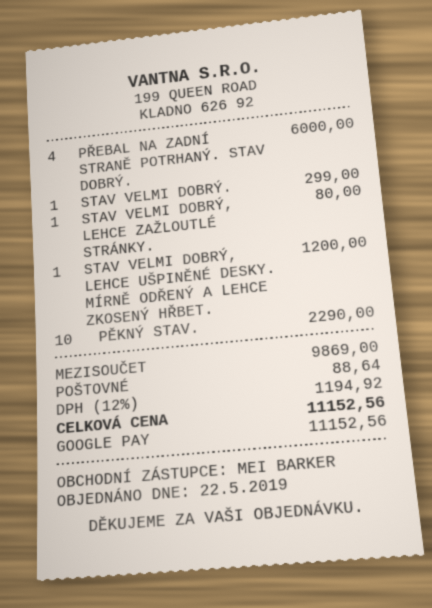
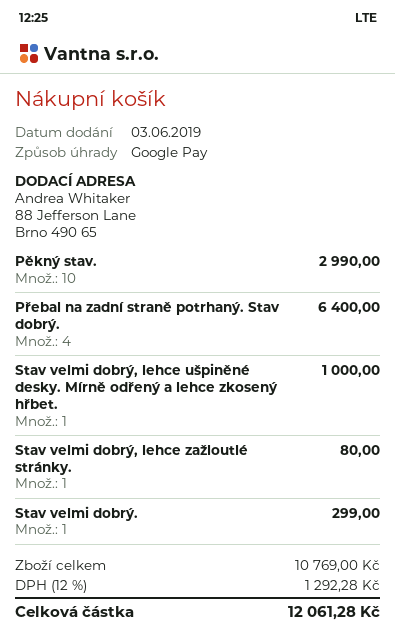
PŘEBAL NA ZADNÍ STRANĚ POTRHANÝ. STAV DOBRÝ.: 4 for 6000.00 -> 4 for 6400.00
STAV VELMI DOBRÝ, LEHCE UŠPINĚNÉ DESKY. MÍRNĚ ODŘENÝ A LEHCE ZKOSENÝ HŘBET.: 1 for 1200.00 -> 1 for 1000.00
PĚKNÝ STAV.: 10 for 2290.00 -> 10 for 2990.00
subtotal: 9869.00 -> 10769.00
shipping: 88.64 -> none
tax: 12% = 1194.92 -> 12% = 1292.28
total: 11152.56 -> 12061.28

